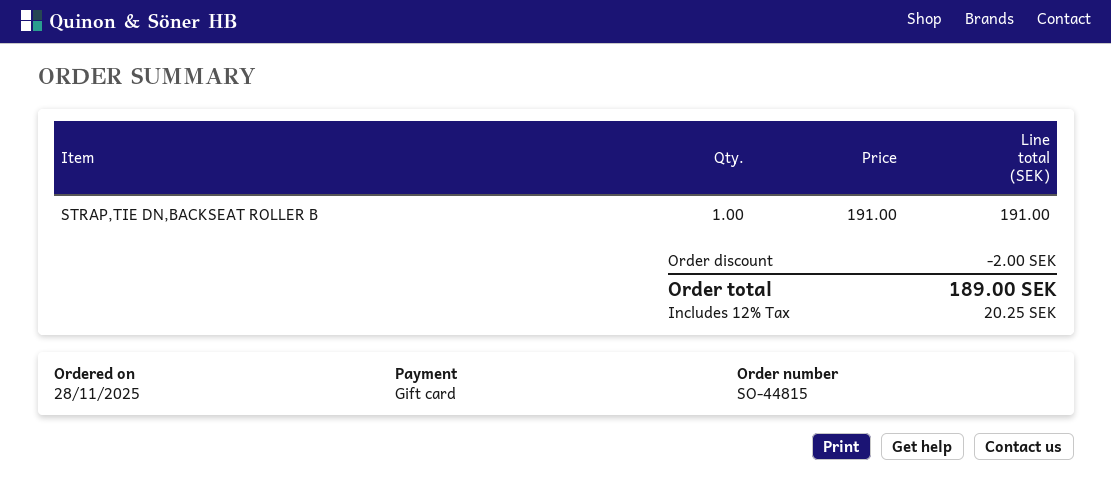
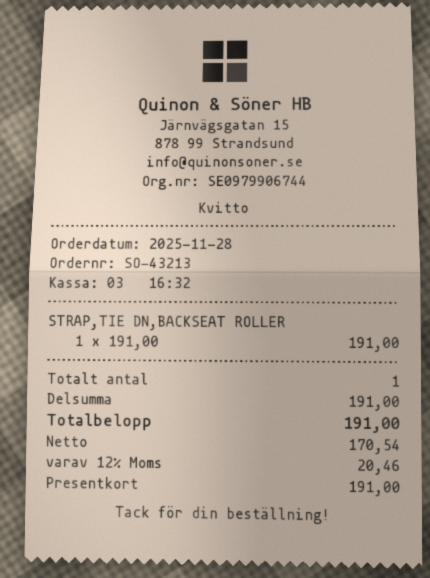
order number: SO-44815 -> SO-43213
discount: 2.00 -> none
tax: 12% = 20.25 -> 12% = 20.46
total: 189.00 -> 191.00

